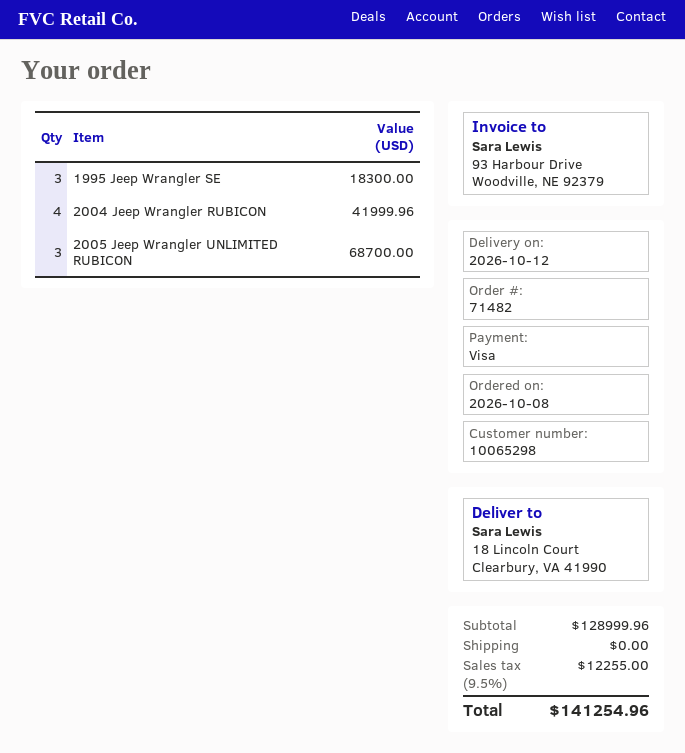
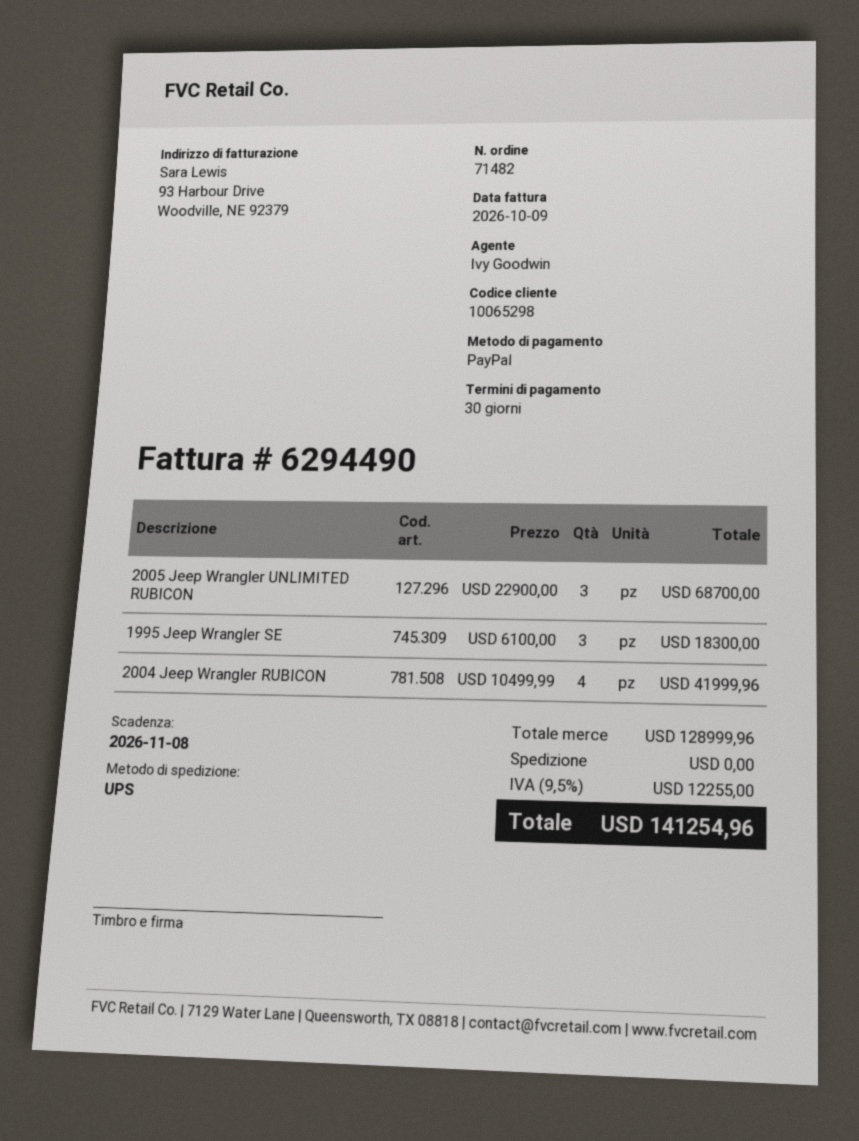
payment method: Visa -> PayPal

